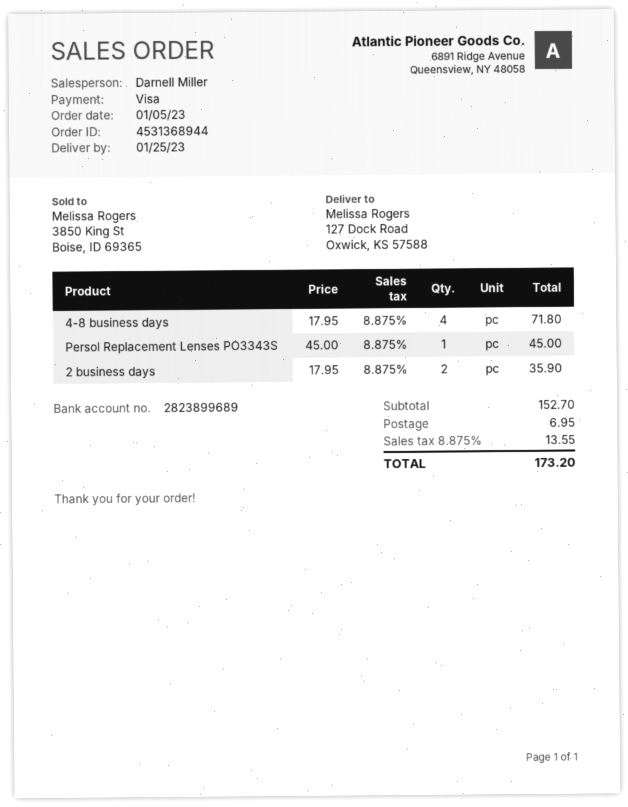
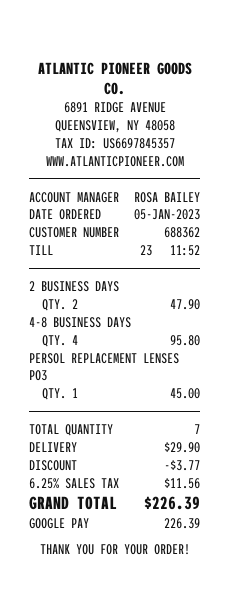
sales rep: Darnell Miller -> ROSA BAILEY
payment method: Visa -> Google Pay
4-8 business days: 4 for 71.80 -> 4 for 95.80
2 business days: 2 for 35.90 -> 2 for 47.90
discount: none -> 3.77
shipping: 6.95 -> 29.90
tax: 8.875% = 13.55 -> 6.25% = 11.56
total: 173.20 -> 226.39

